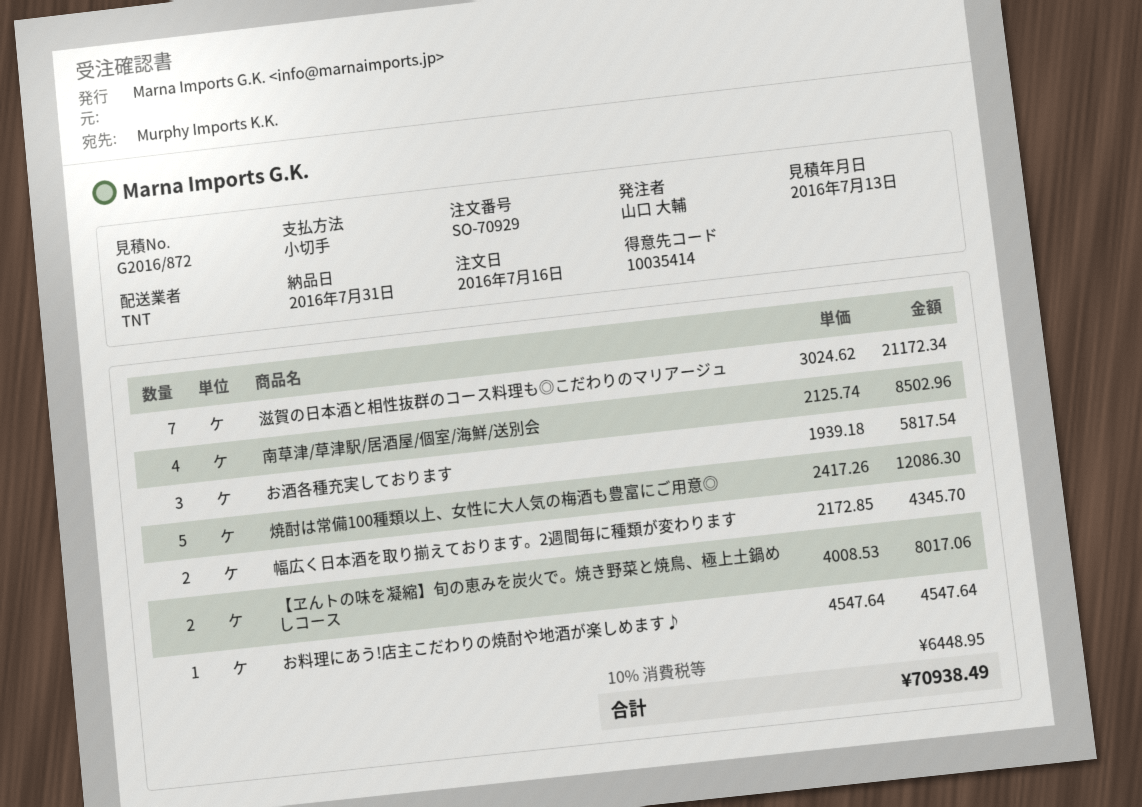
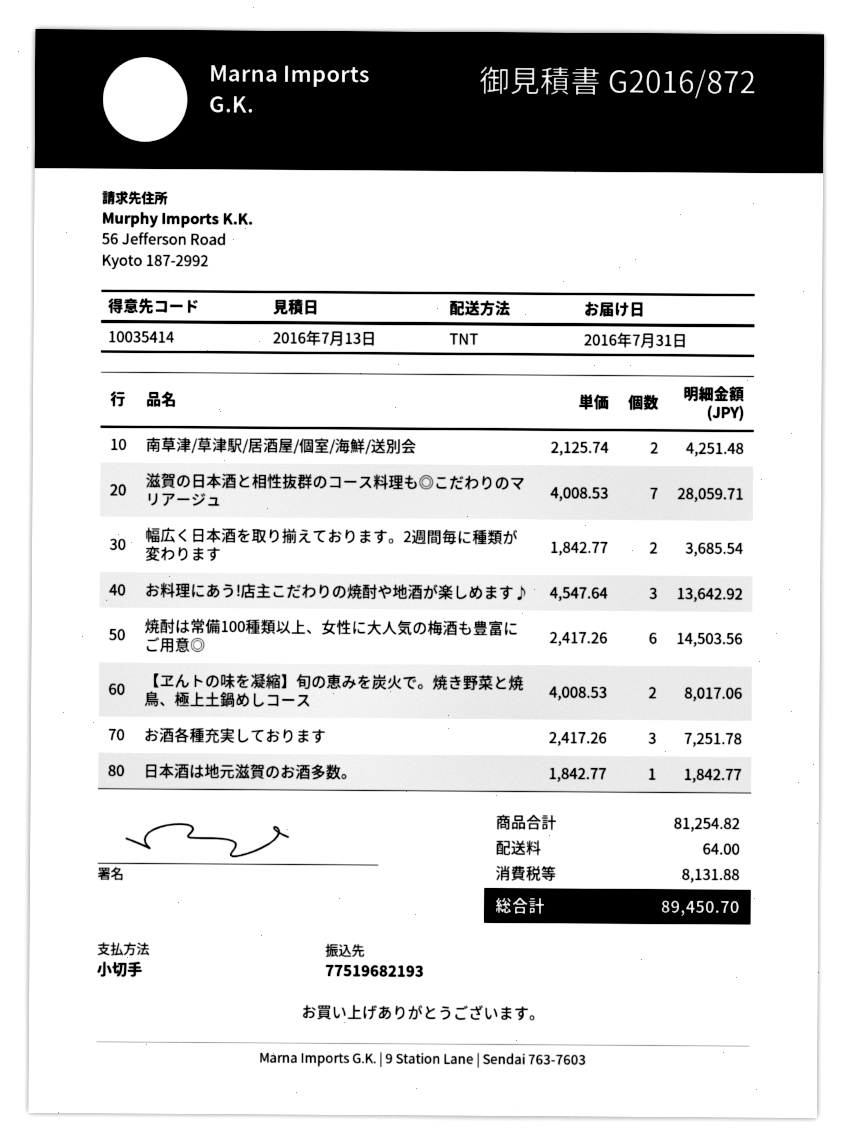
滋賀の日本酒と相性抜群のコース料理も◎こだわりのマリアージュ: 7 x 3024.62 = 21172.34 -> 7 x 4008.53 = 28059.71
南草津/草津駅/居酒屋/個室/海鮮/送別会: 4 x 2125.74 = 8502.96 -> 2 x 2125.74 = 4251.48
お酒各種充実しております: 3 x 1939.18 = 5817.54 -> 3 x 2417.26 = 7251.78
焼酎は常備100種類以上、女性に大人気の梅酒も豊富にご用意◎: 5 x 2417.26 = 12086.30 -> 6 x 2417.26 = 14503.56
幅広く日本酒を取り揃えております。2週間毎に種類が変わります: 2 x 2172.85 = 4345.70 -> 2 x 1842.77 = 3685.54
お料理にあう!店主こだわりの焼酎や地酒が楽しめます♪: 1 x 4547.64 = 4547.64 -> 3 x 4547.64 = 13642.92
日本酒は地元滋賀のお酒多数。: none -> 1 x 1842.77 = 1842.77
shipping: none -> 64.00
tax: 6448.95 -> 8131.88
total: 70938.49 -> 89450.70

